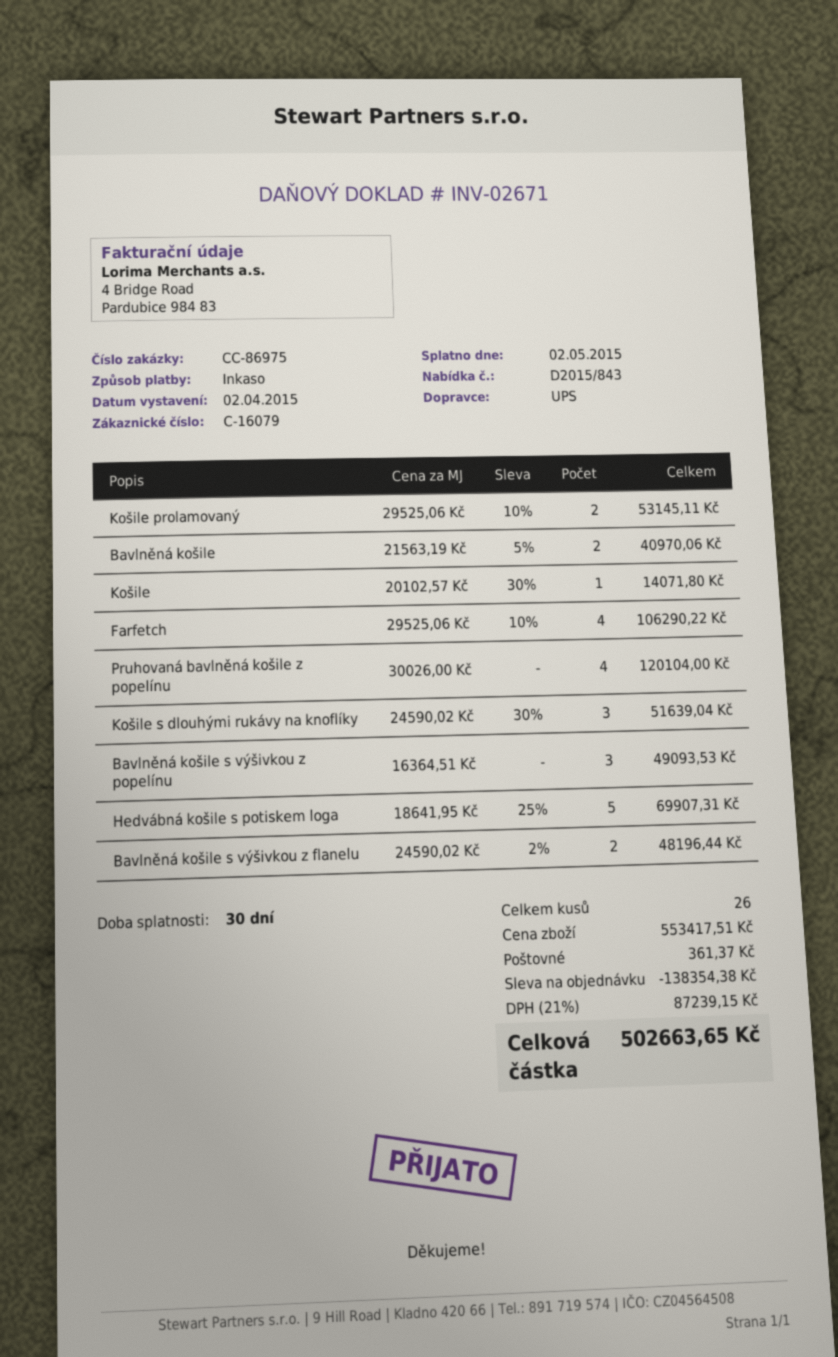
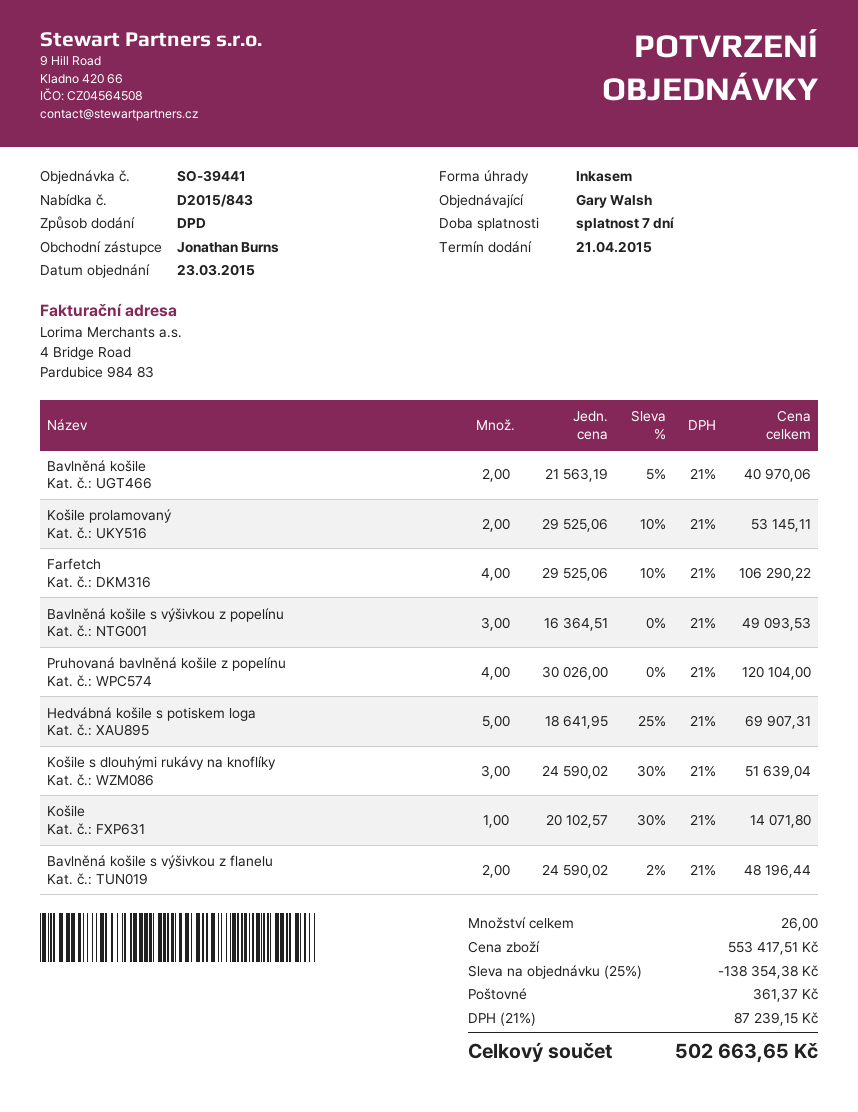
payment terms: 30 days -> 7 days
shipping method: UPS -> DPD

